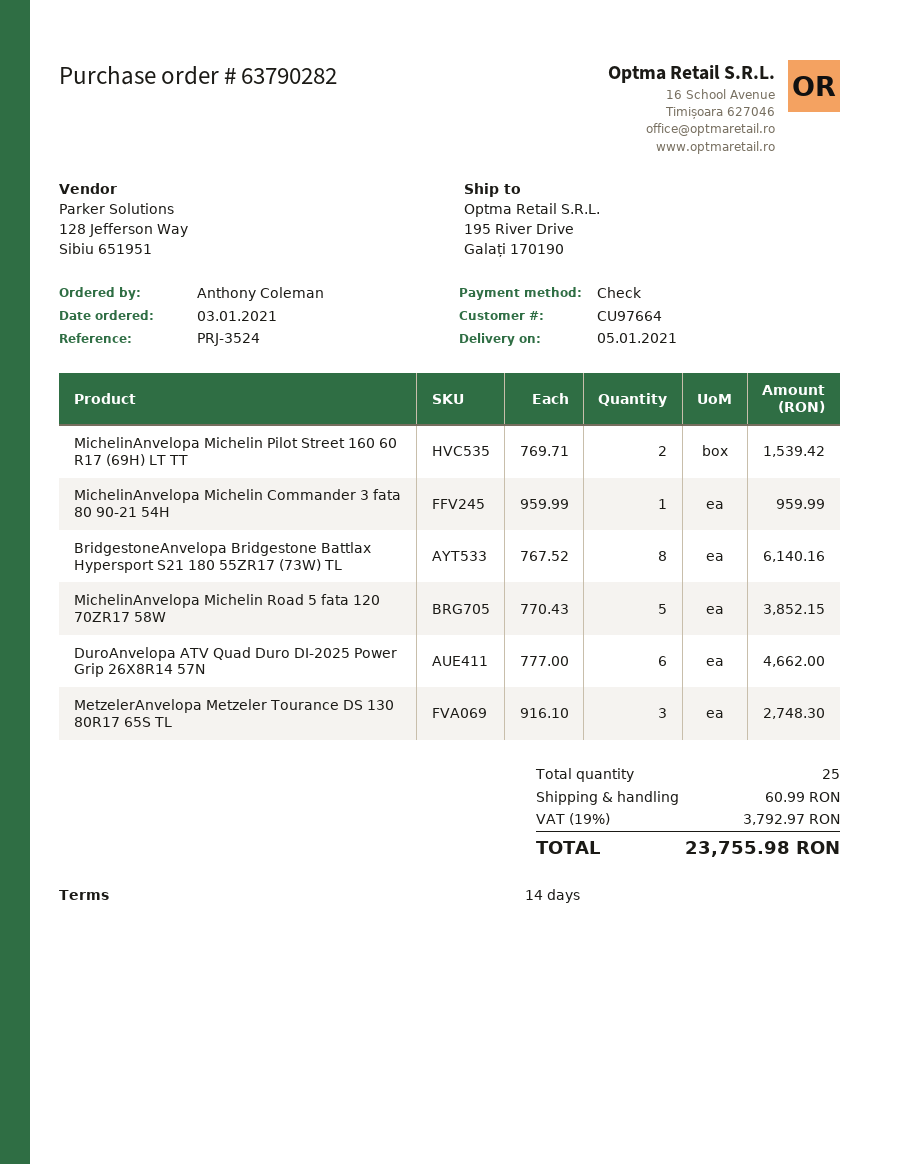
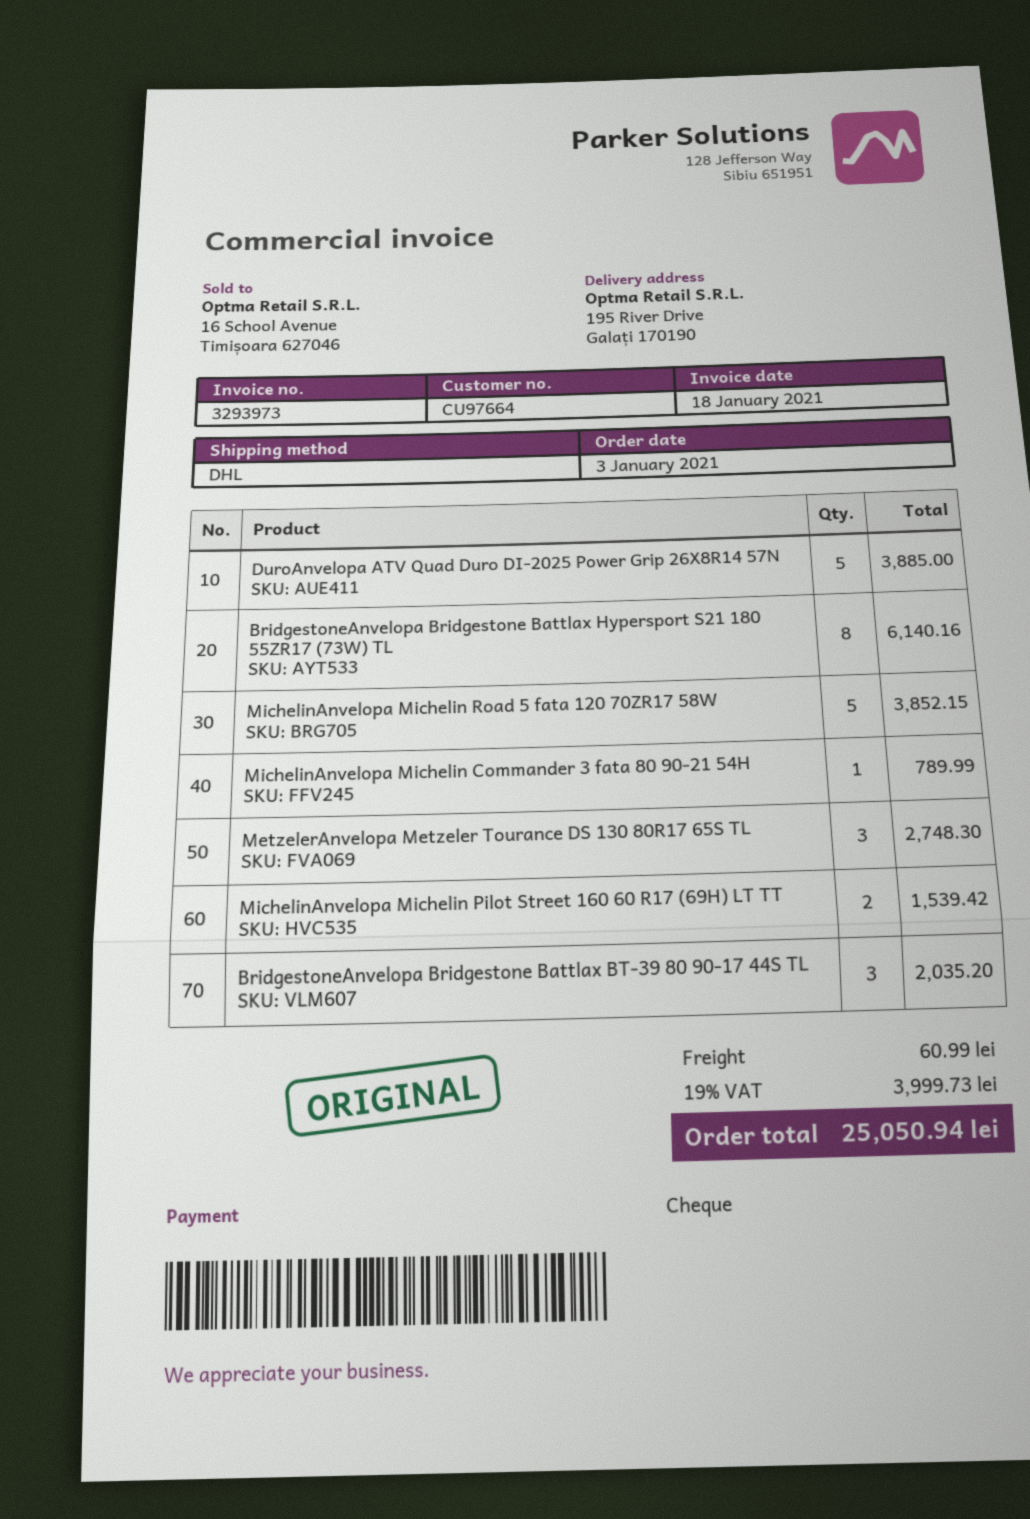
MichelinAnvelopa Michelin Commander 3 fata 80 90-21 54H: 1 for 959.99 -> 1 for 789.99
DuroAnvelopa ATV Quad Duro DI-2025 Power Grip 26X8R14 57N: 6 for 4662.00 -> 5 for 3885.00
BridgestoneAnvelopa Bridgestone Battlax BT-39 80 90-17 44S TL: none -> 3 for 2035.20
tax: 19% = 3792.97 -> 19% = 3999.73
total: 23755.98 -> 25050.94

